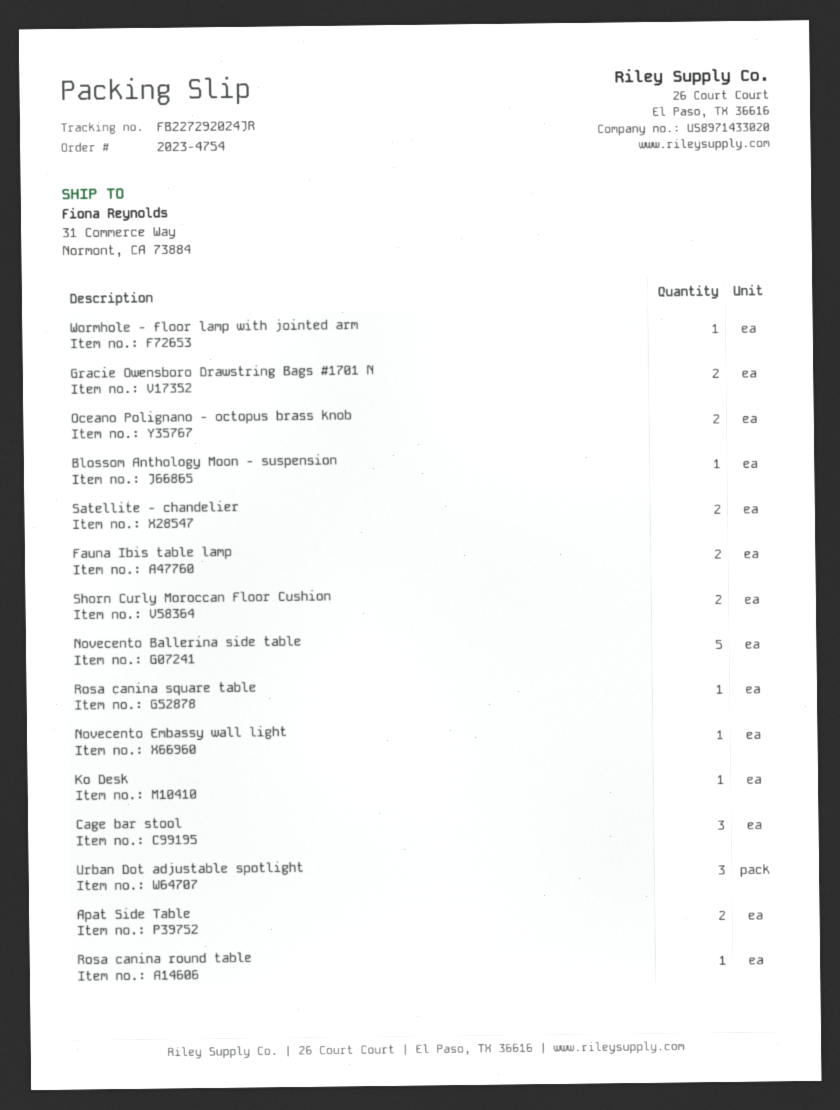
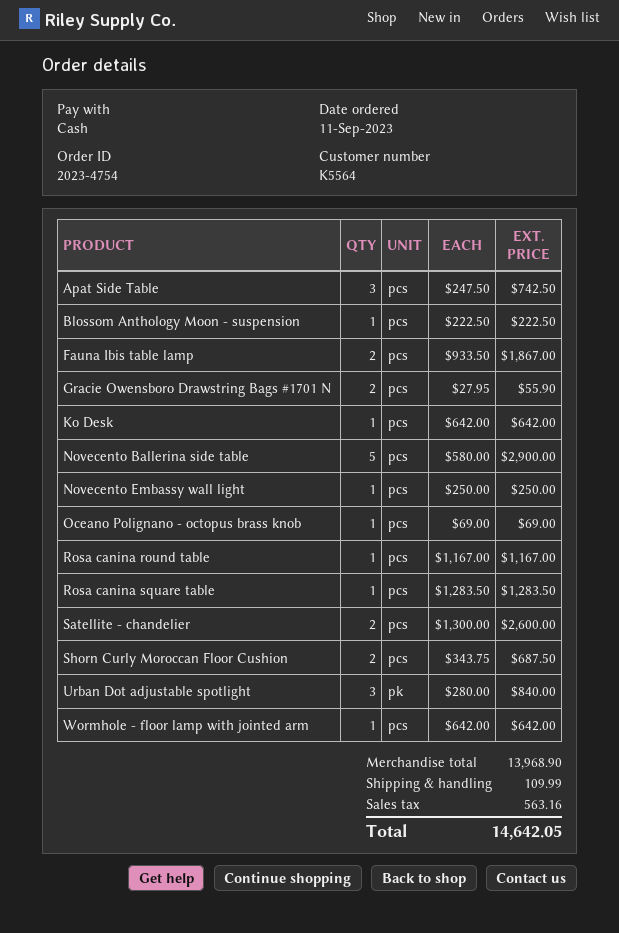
Oceano Polignano - octopus brass knob: 2 -> 1
Cage bar stool: 3 -> none
Apat Side Table: 2 -> 3

